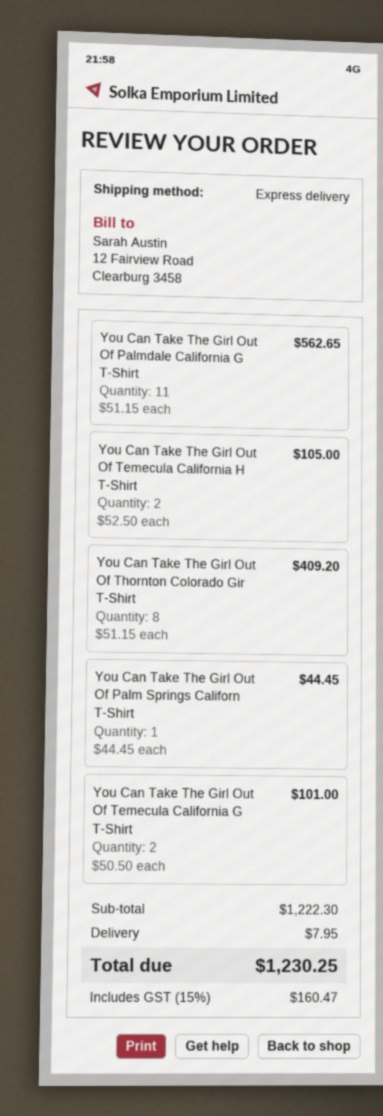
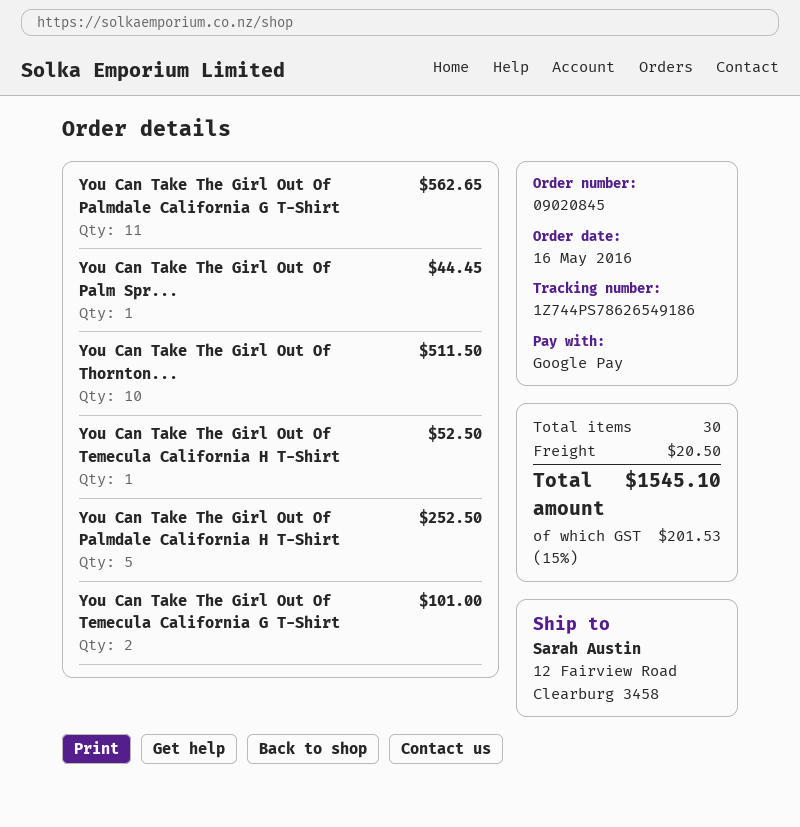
You Can Take The Girl Out Of Temecula California H T-Shirt: 2 for 105.00 -> 1 for 52.50
You Can Take The Girl Out Of Thornton Colorado Gir T-Shirt: 8 for 409.20 -> 10 for 511.50
You Can Take The Girl Out Of Palmdale California H T-Shirt: none -> 5 for 252.50
shipping: 7.95 -> 20.50
tax: 15% = 160.47 -> 15% = 201.53
total: 1230.25 -> 1545.10

